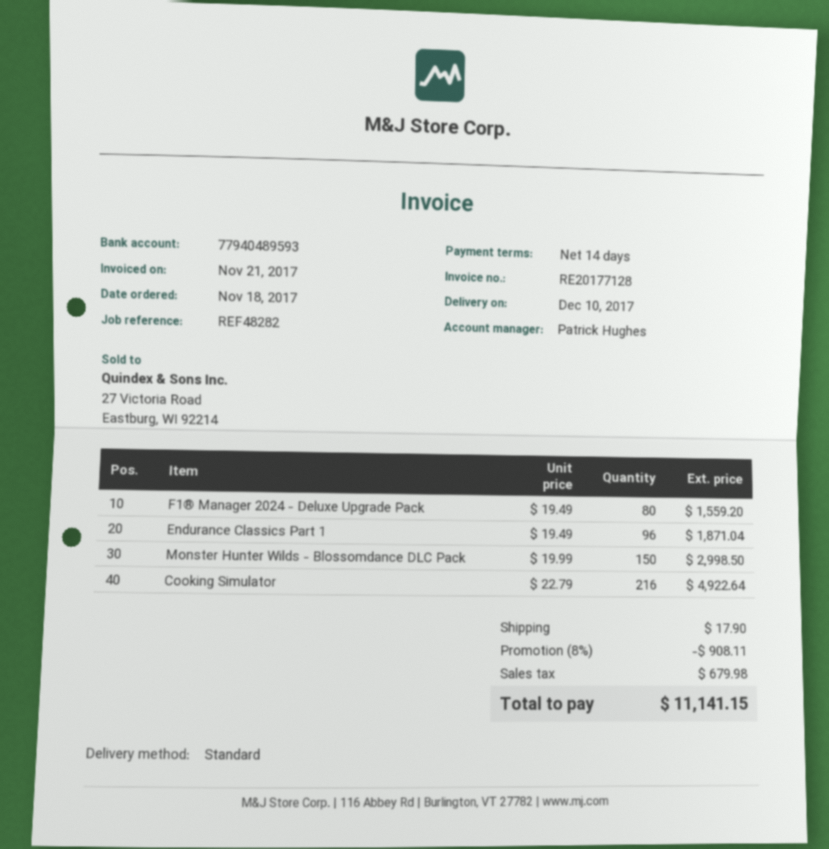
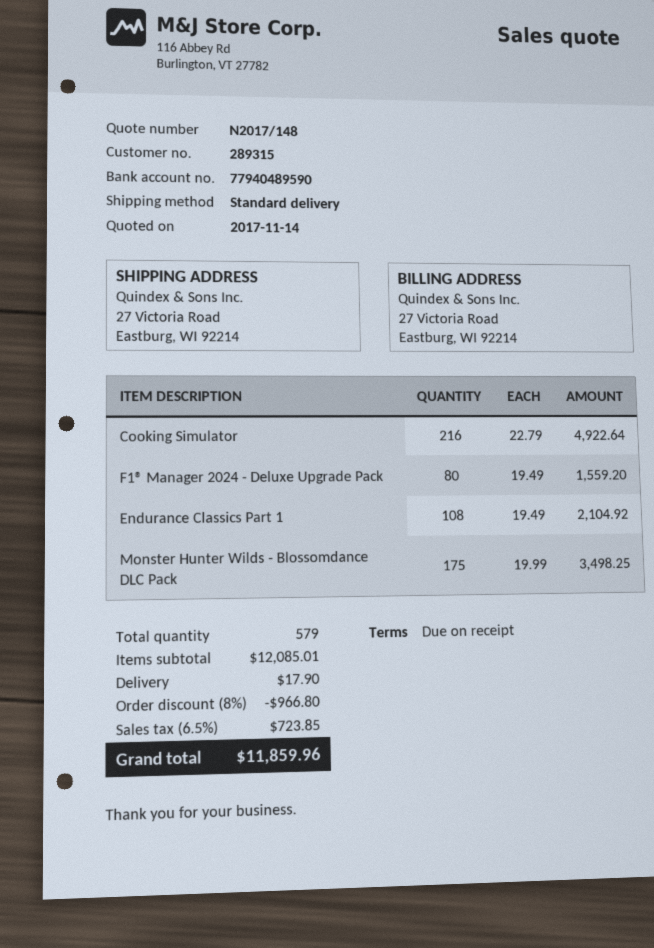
payment terms: 14 days -> on receipt
bank account: 77940489593 -> 77940489590
Endurance Classics Part 1: 96 x 19.49 = 1871.04 -> 108 x 19.49 = 2104.92
Monster Hunter Wilds - Blossomdance DLC Pack: 150 x 19.99 = 2998.50 -> 175 x 19.99 = 3498.25
discount: 8% = 908.11 -> 8% = 966.80
tax: 679.98 -> 723.85
total: 11141.15 -> 11859.96

